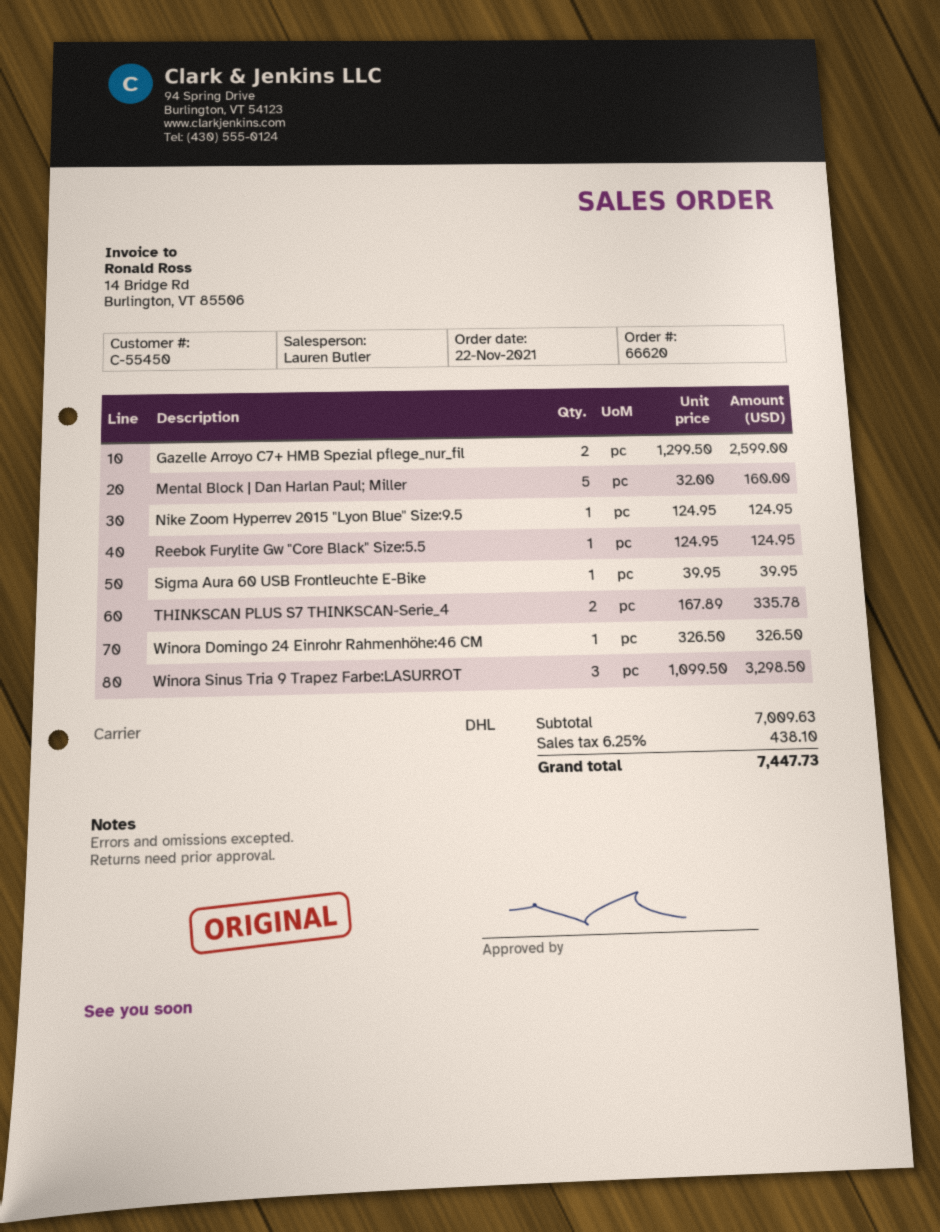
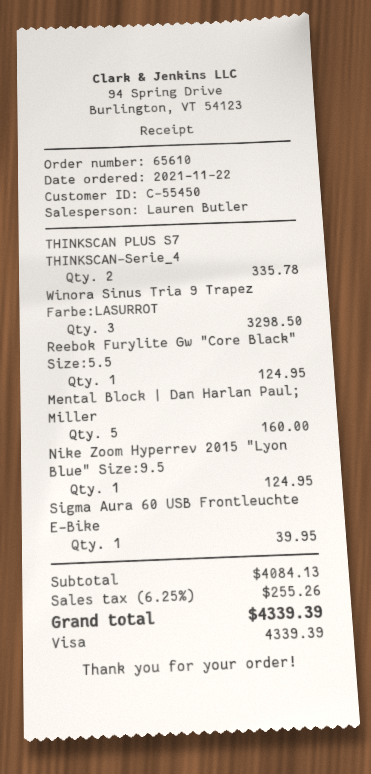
order number: 66620 -> 65610
Gazelle Arroyo C7+ HMB Spezial pflege_nur_fil: 2 for 2599.00 -> none
Winora Domingo 24 Einrohr Rahmenhöhe:46 CM: 1 for 326.50 -> none
subtotal: 7009.63 -> 4084.13
tax: 6.25% = 438.10 -> 6.25% = 255.26
total: 7447.73 -> 4339.39

